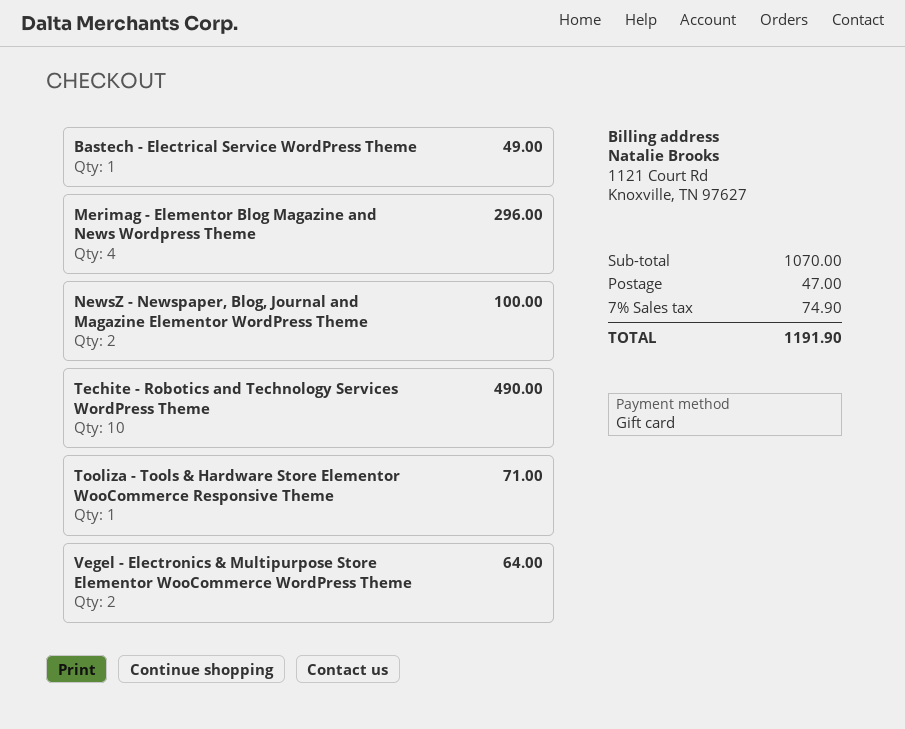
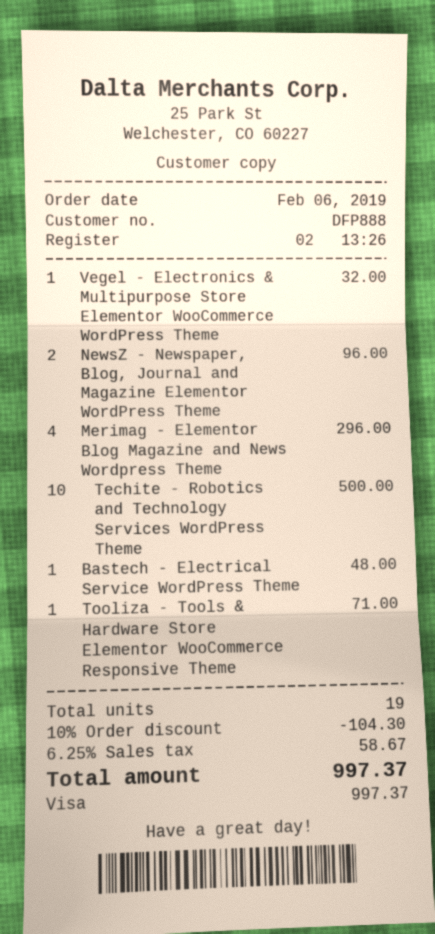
payment method: gift card -> Visa
Bastech - Electrical Service WordPress Theme: 1 for 49.00 -> 1 for 48.00
NewsZ - Newspaper, Blog, Journal and Magazine Elementor WordPress Theme: 2 for 100.00 -> 2 for 96.00
Techite - Robotics and Technology Services WordPress Theme: 10 for 490.00 -> 10 for 500.00
Vegel - Electronics & Multipurpose Store Elementor WooCommerce WordPress Theme: 2 for 64.00 -> 1 for 32.00
discount: none -> 10% = 104.30
shipping: 47.00 -> none
tax: 7% = 74.90 -> 6.25% = 58.67
total: 1191.90 -> 997.37

